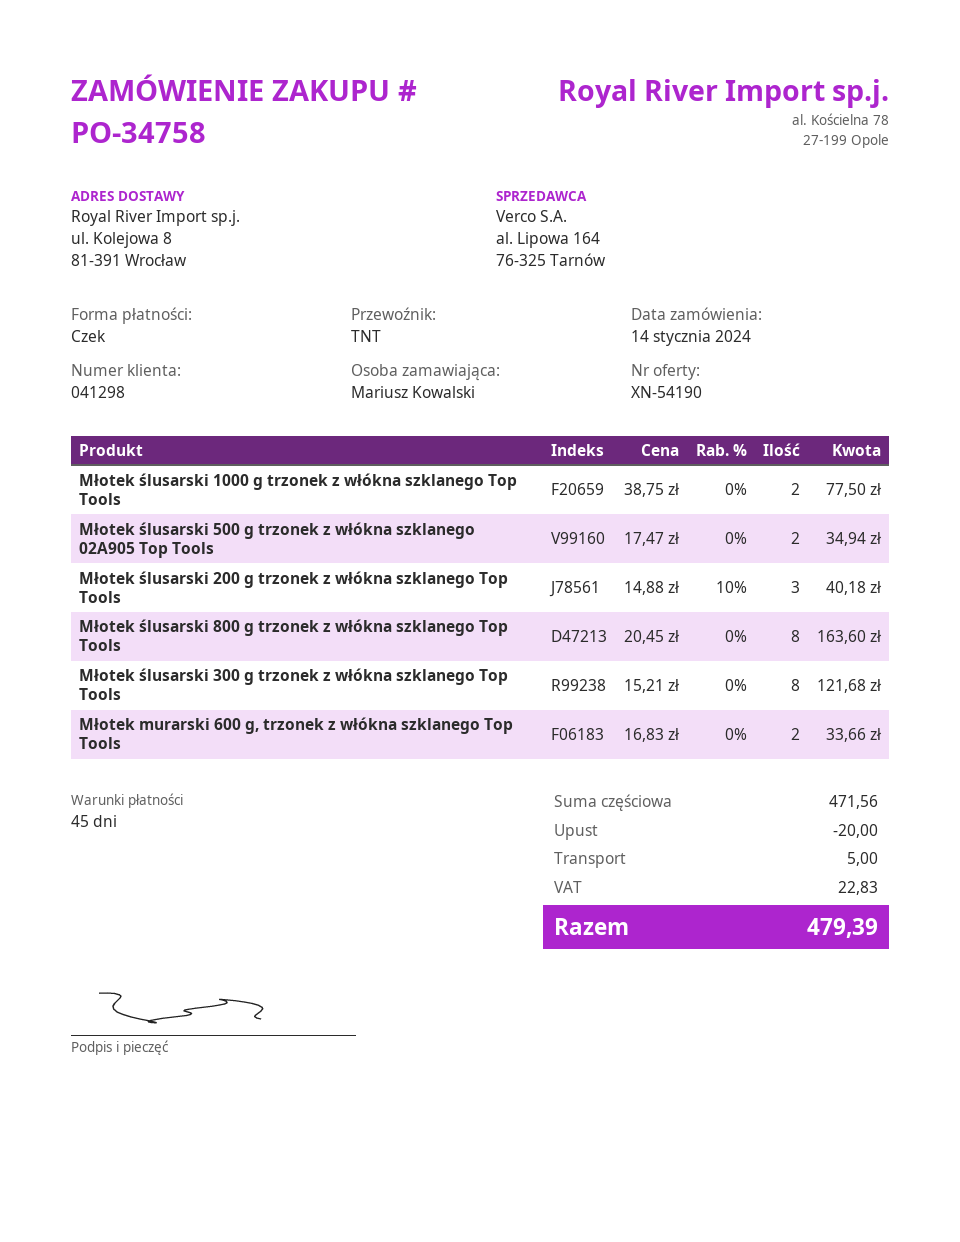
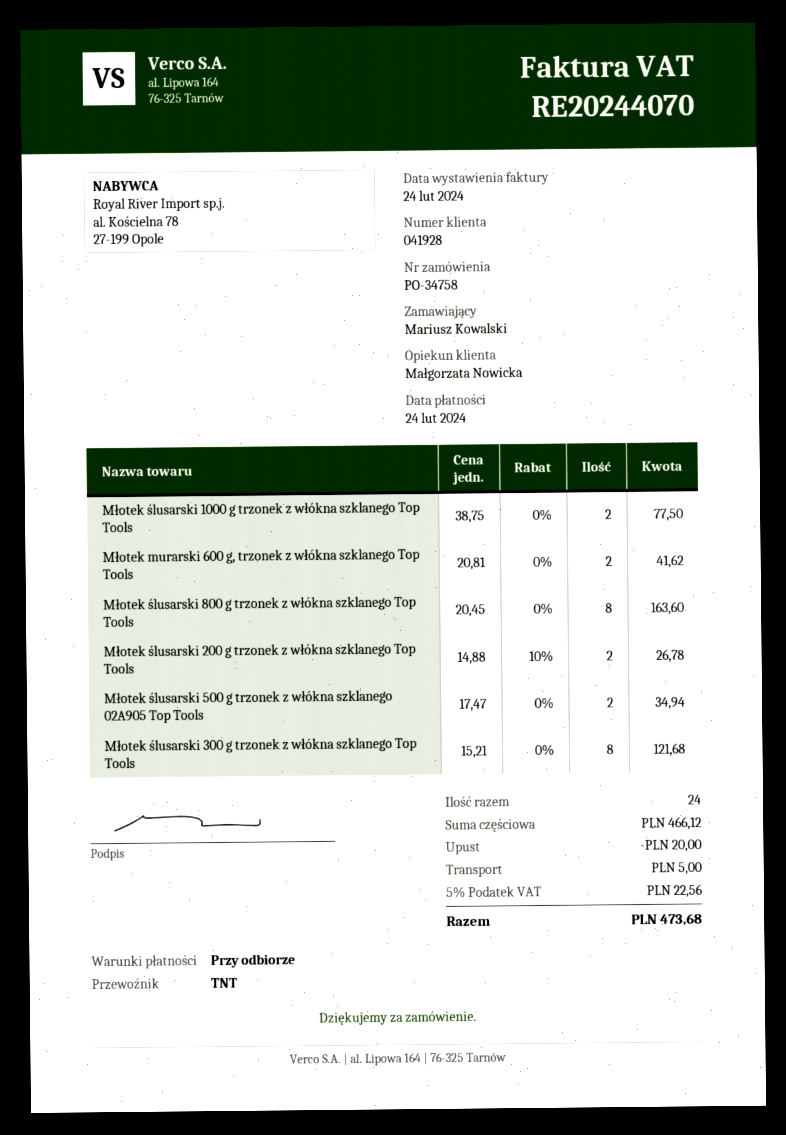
payment terms: 45 days -> on receipt
customer number: 041298 -> 041928
Młotek ślusarski 200 g trzonek z włókna szklanego Top Tools: 3 x 14.88 - 10% = 40.18 -> 2 x 14.88 - 10% = 26.78
Młotek murarski 600 g, trzonek z włókna szklanego Top Tools: 2 x 16.83 = 33.66 -> 2 x 20.81 = 41.62
subtotal: 471.56 -> 466.12
tax: 22.83 -> 22.56
total: 479.39 -> 473.68

